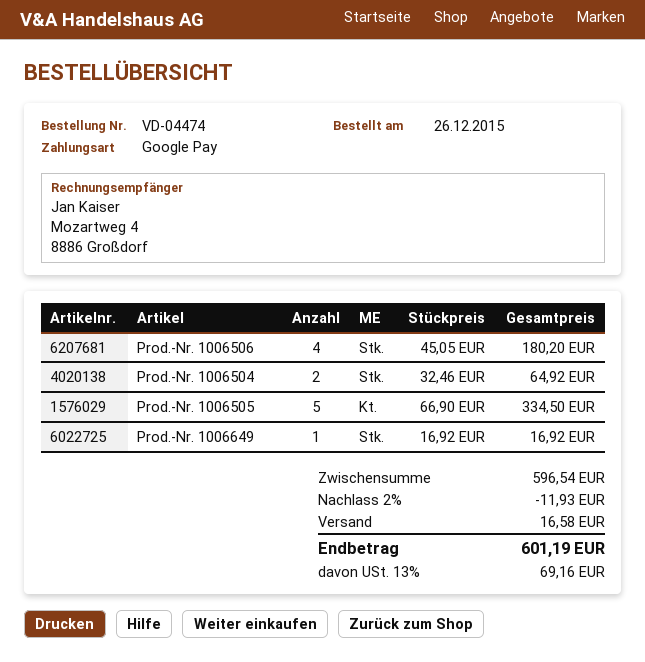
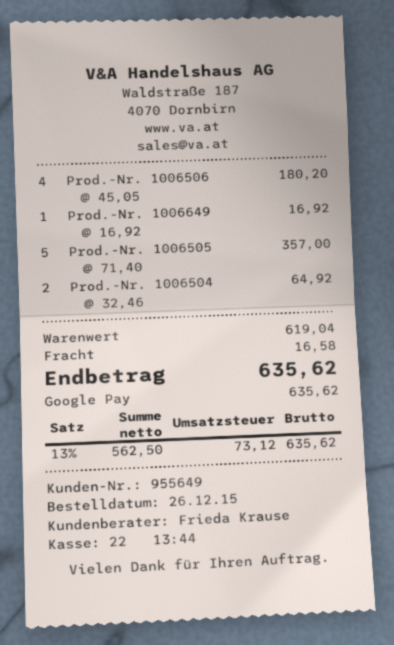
Prod.-Nr. 1006505: 5 x 66.90 = 334.50 -> 5 x 71.40 = 357.00
subtotal: 596.54 -> 619.04
discount: 2% = 11.93 -> none
tax: 13% = 69.16 -> 13% = 73.12
total: 601.19 -> 635.62

